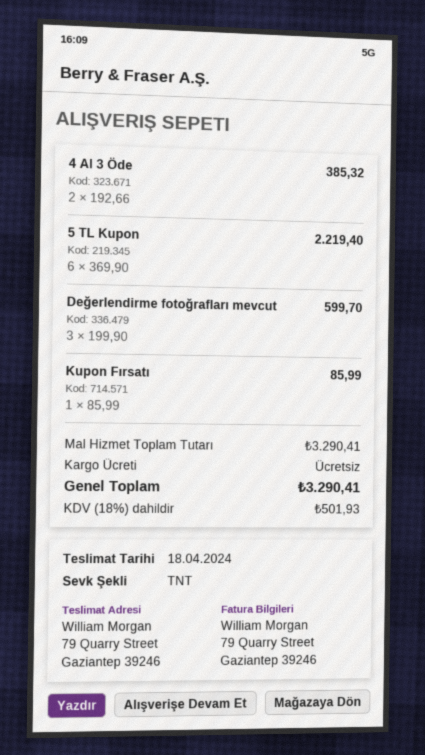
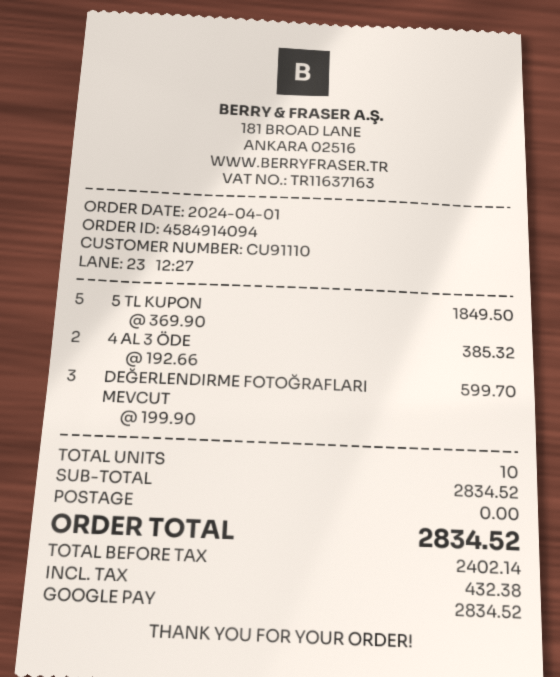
5 TL Kupon: 6 x 369.90 = 2219.40 -> 5 x 369.90 = 1849.50
Kupon Fırsatı: 1 x 85.99 = 85.99 -> none
subtotal: 3290.41 -> 2834.52
tax: 501.93 -> 432.38
total: 3290.41 -> 2834.52

